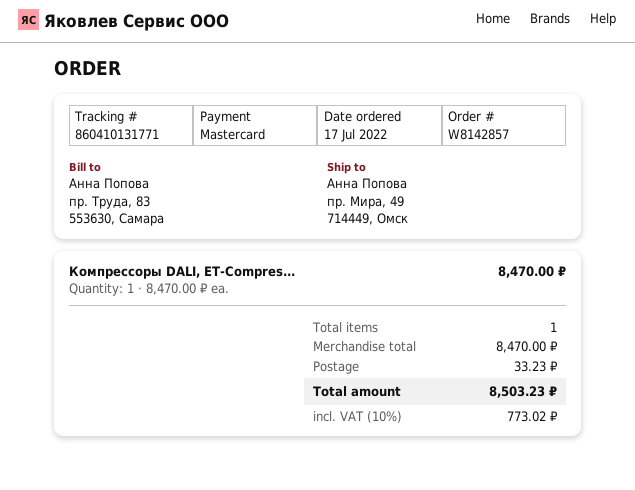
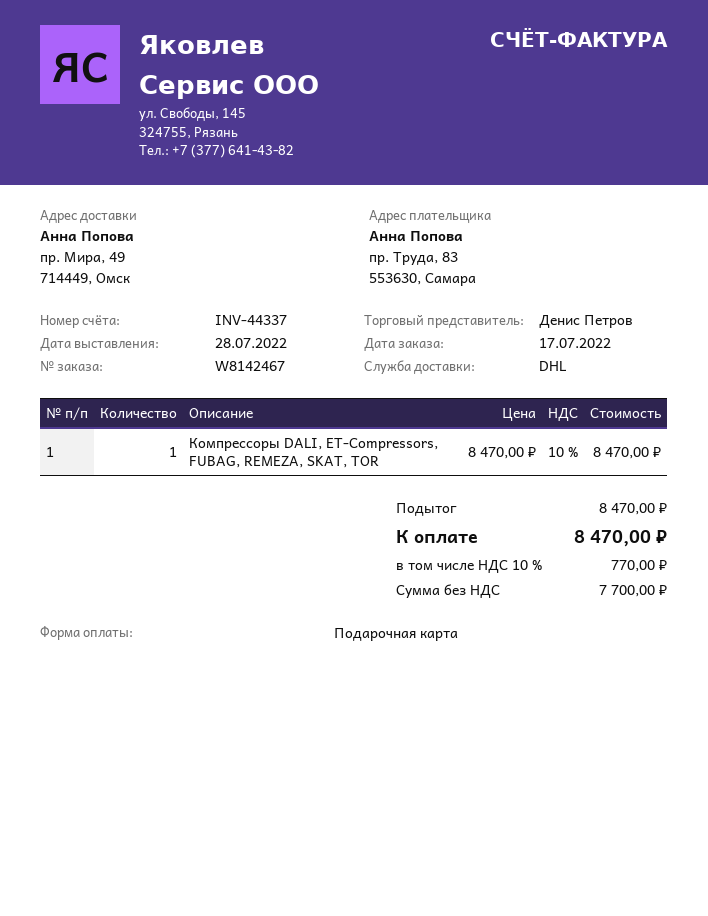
order number: W8142857 -> W8142467
payment method: Mastercard -> gift card
shipping: 33.23 -> none
tax: 10% = 773.02 -> 10% = 770.00
total: 8503.23 -> 8470.00

